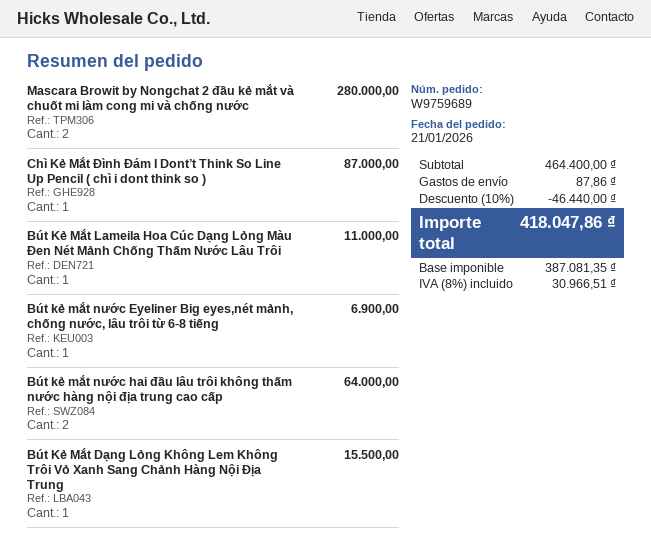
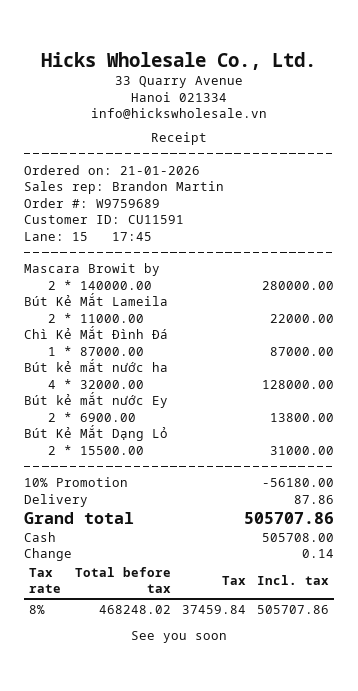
Bút Kẻ Mắt Lameila Hoa Cúc Dạng Lỏng Màu Đen Nét Mảnh Chống Thấm Nước Lâu Trôi: 1 for 11000.00 -> 2 for 22000.00
Bút kẻ mắt nước Eyeliner Big eyes,nét mảnh, chống nước, lâu trôi từ 6-8 tiếng: 1 for 6900.00 -> 2 for 13800.00
Bút kẻ mắt nước hai đầu lâu trôi không thấm nước hàng nội địa trung cao cấp: 2 for 64000.00 -> 4 for 128000.00
Bút Kẻ Mắt Dạng Lỏng Không Lem Không Trôi Vỏ Xanh Sang Chảnh Hàng Nội Địa Trung: 1 for 15500.00 -> 2 for 31000.00
discount: 10% = 46440.00 -> 10% = 56180.00
net: 387081.35 -> 468248.02
tax: 8% = 30966.51 -> 8% = 37459.84
total: 418047.86 -> 505707.86

